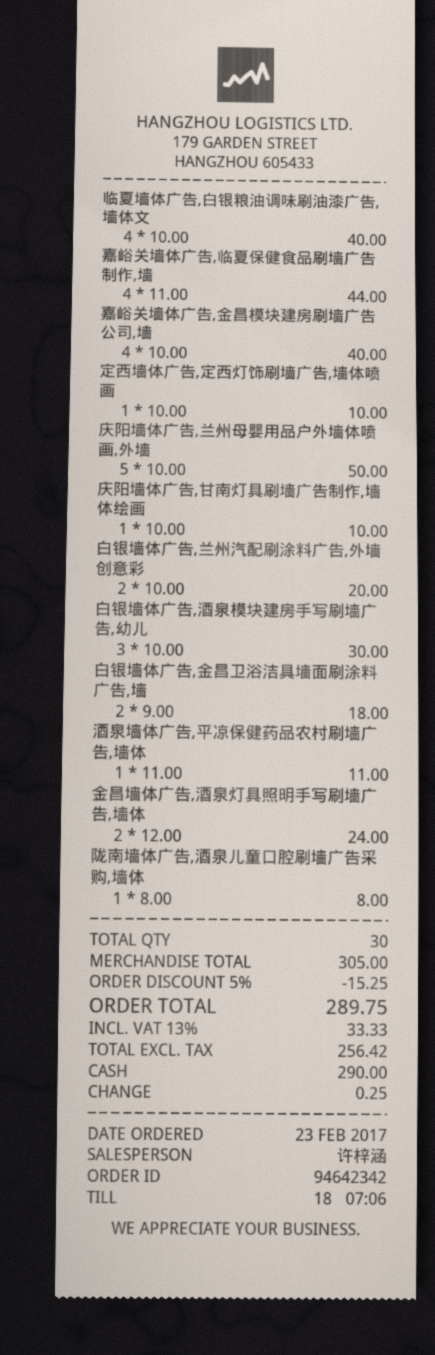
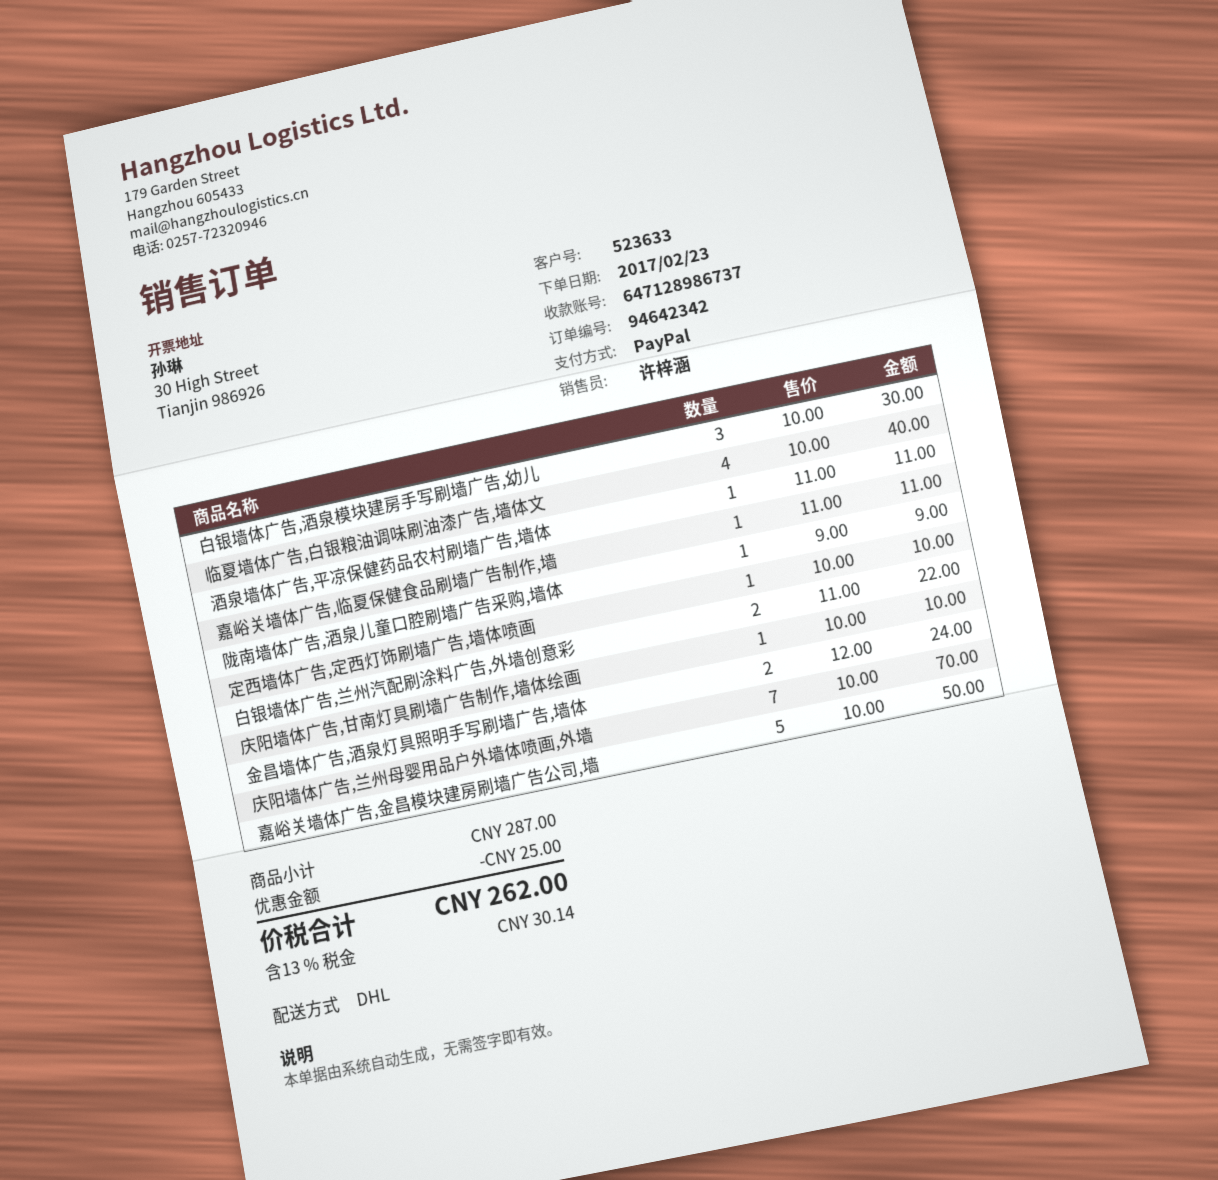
payment method: cash -> PayPal
嘉峪关墙体广告,临夏保健食品刷墙广告制作,墙: 4 x 11.00 = 44.00 -> 1 x 11.00 = 11.00
嘉峪关墙体广告,金昌模块建房刷墙广告公司,墙: 4 x 10.00 = 40.00 -> 5 x 10.00 = 50.00
庆阳墙体广告,兰州母婴用品户外墙体喷画,外墙: 5 x 10.00 = 50.00 -> 7 x 10.00 = 70.00
白银墙体广告,兰州汽配刷涂料广告,外墙创意彩: 2 x 10.00 = 20.00 -> 2 x 11.00 = 22.00
白银墙体广告,金昌卫浴洁具墙面刷涂料广告,墙: 2 x 9.00 = 18.00 -> none
陇南墙体广告,酒泉儿童口腔刷墙广告采购,墙体: 1 x 8.00 = 8.00 -> 1 x 9.00 = 9.00
subtotal: 305.00 -> 287.00
discount: 15.25 -> 25.00
tax: 13% = 33.33 -> 13% = 30.14
total: 289.75 -> 262.00

